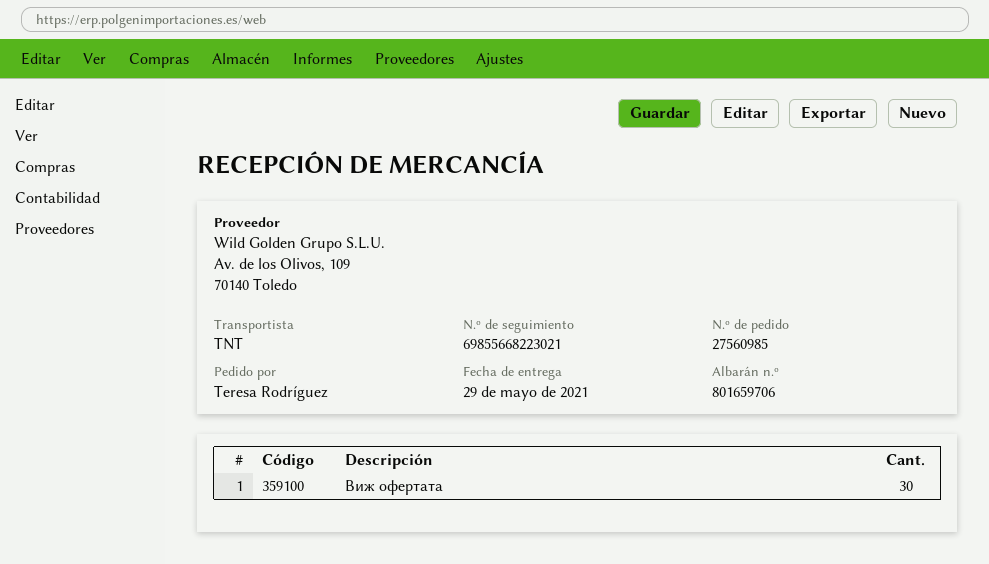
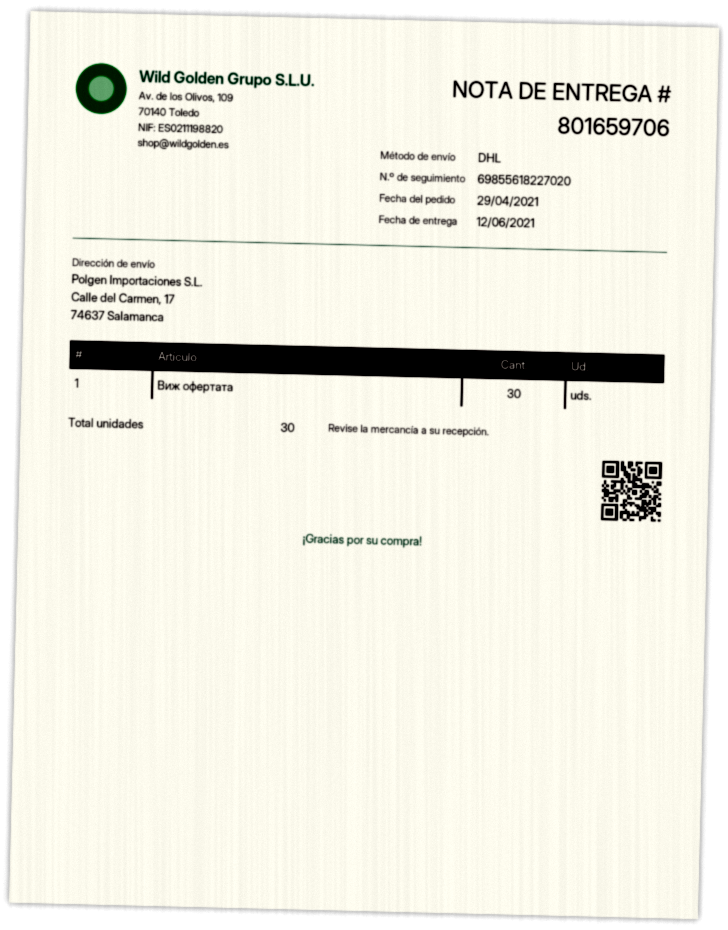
delivery date: 2021-05-29 -> 2021-06-12
shipping method: TNT -> DHL
tracking number: 69855668223021 -> 69855618227020

